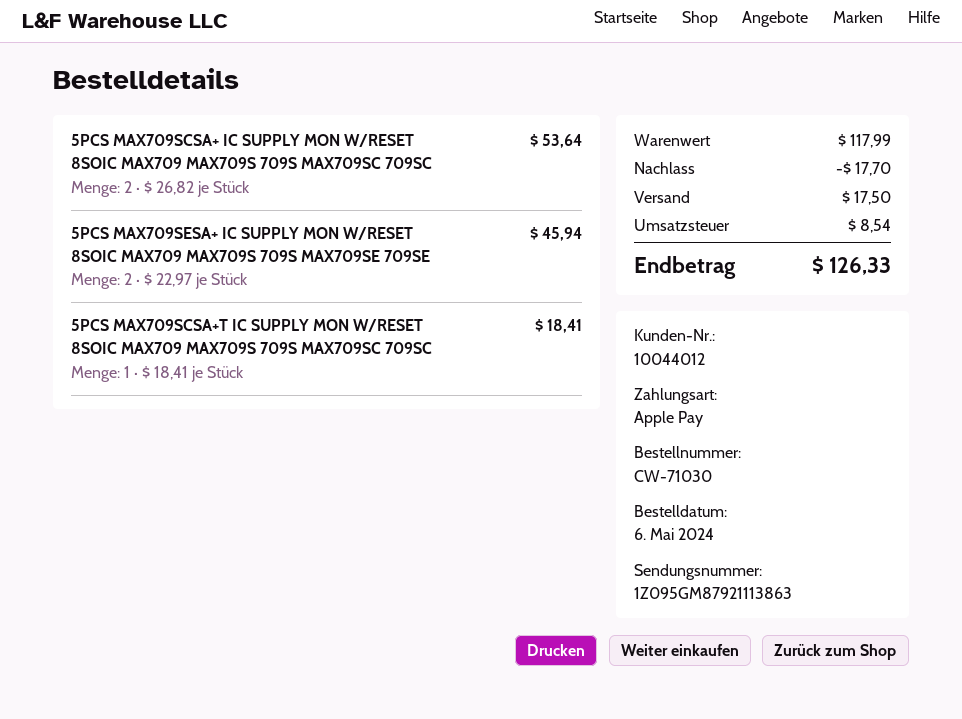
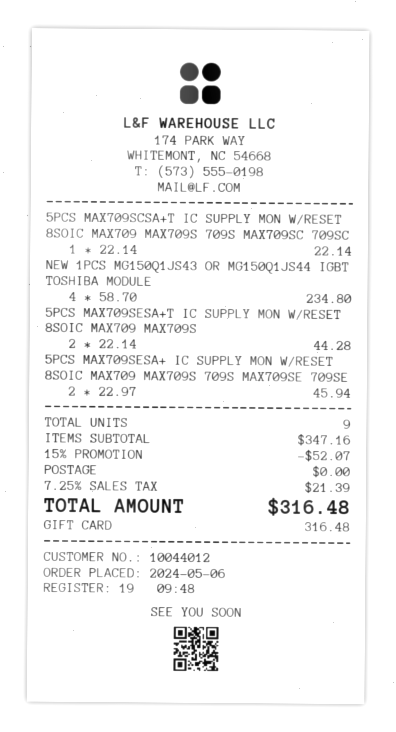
payment method: Apple Pay -> gift card
5PCS MAX709SCSA+ IC SUPPLY MON W/RESET 8SOIC MAX709 MAX709S 709S MAX709SC 709SC: 2 x 26.82 = 53.64 -> none
5PCS MAX709SCSA+T IC SUPPLY MON W/RESET 8SOIC MAX709 MAX709S 709S MAX709SC 709SC: 1 x 18.41 = 18.41 -> 1 x 22.14 = 22.14
NEW 1PCS MG150Q1JS43 OR MG150Q1JS44 IGBT TOSHIBA MODULE: none -> 4 x 58.70 = 234.80
5PCS MAX709SESA+T IC SUPPLY MON W/RESET 8SOIC MAX709 MAX709S: none -> 2 x 22.14 = 44.28
subtotal: 117.99 -> 347.16
discount: 17.70 -> 52.07
shipping: 17.50 -> 0.00
tax: 8.54 -> 21.39
total: 126.33 -> 316.48

